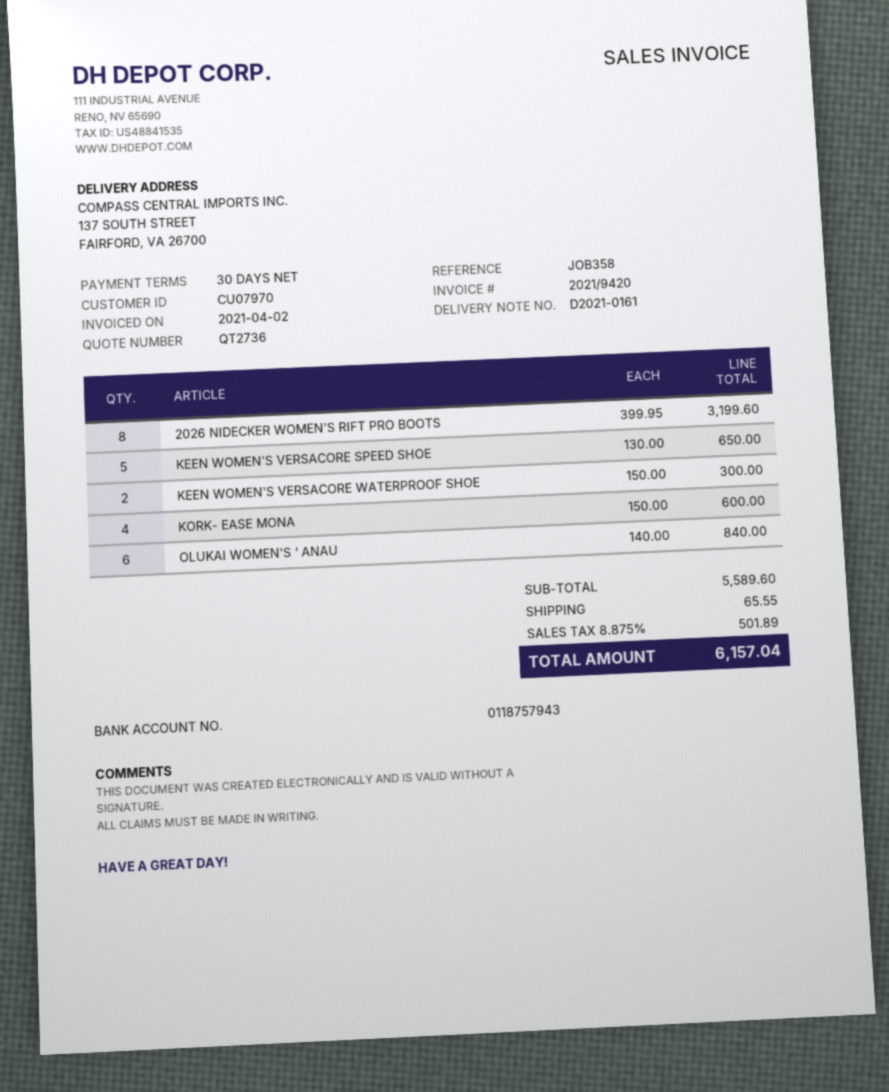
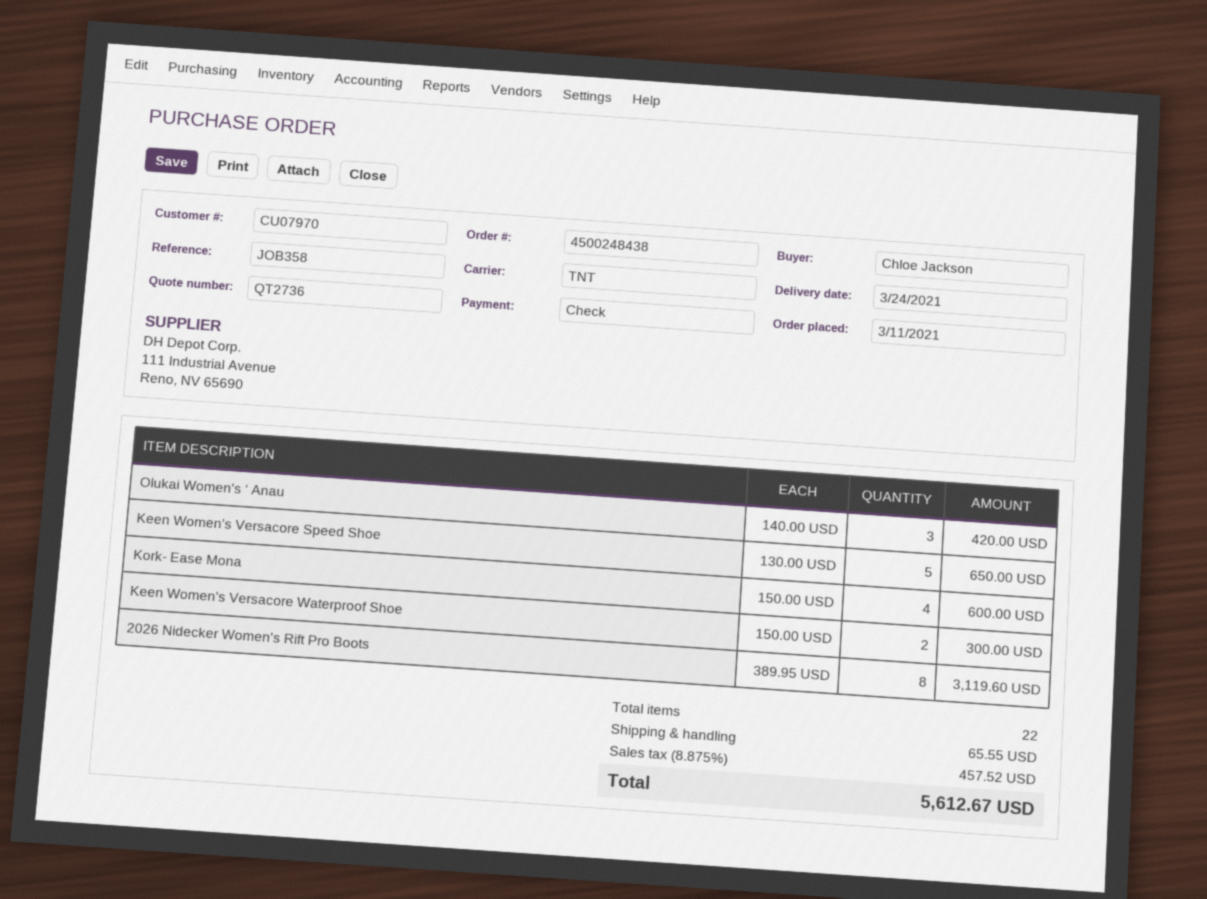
2026 NIDECKER WOMEN'S RIFT PRO BOOTS: 8 x 399.95 = 3199.60 -> 8 x 389.95 = 3119.60
OLUKAI WOMEN'S ‘ ANAU: 6 x 140.00 = 840.00 -> 3 x 140.00 = 420.00
tax: 8.875% = 501.89 -> 8.875% = 457.52
total: 6157.04 -> 5612.67

